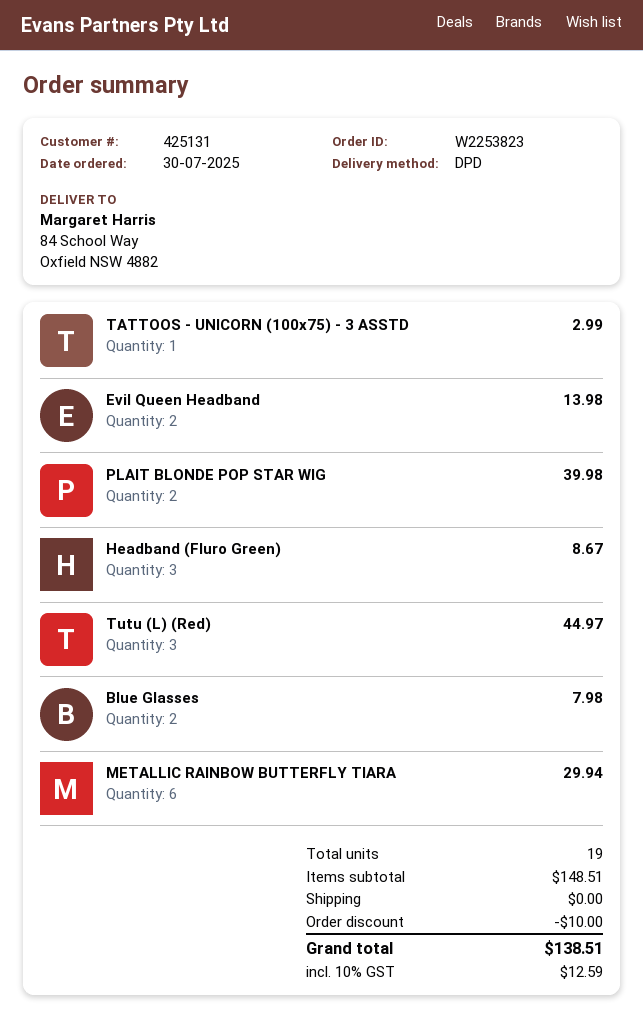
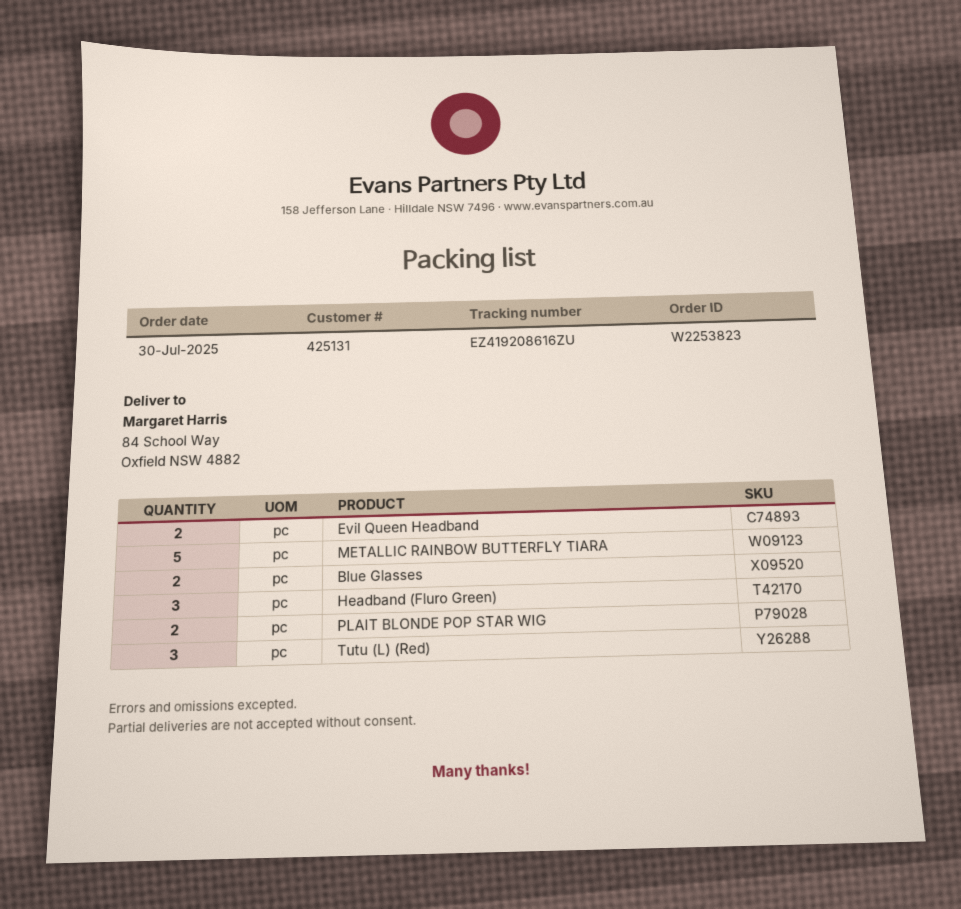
TATTOOS - UNICORN (100x75) - 3 ASSTD: 1 -> none
METALLIC RAINBOW BUTTERFLY TIARA: 6 -> 5

